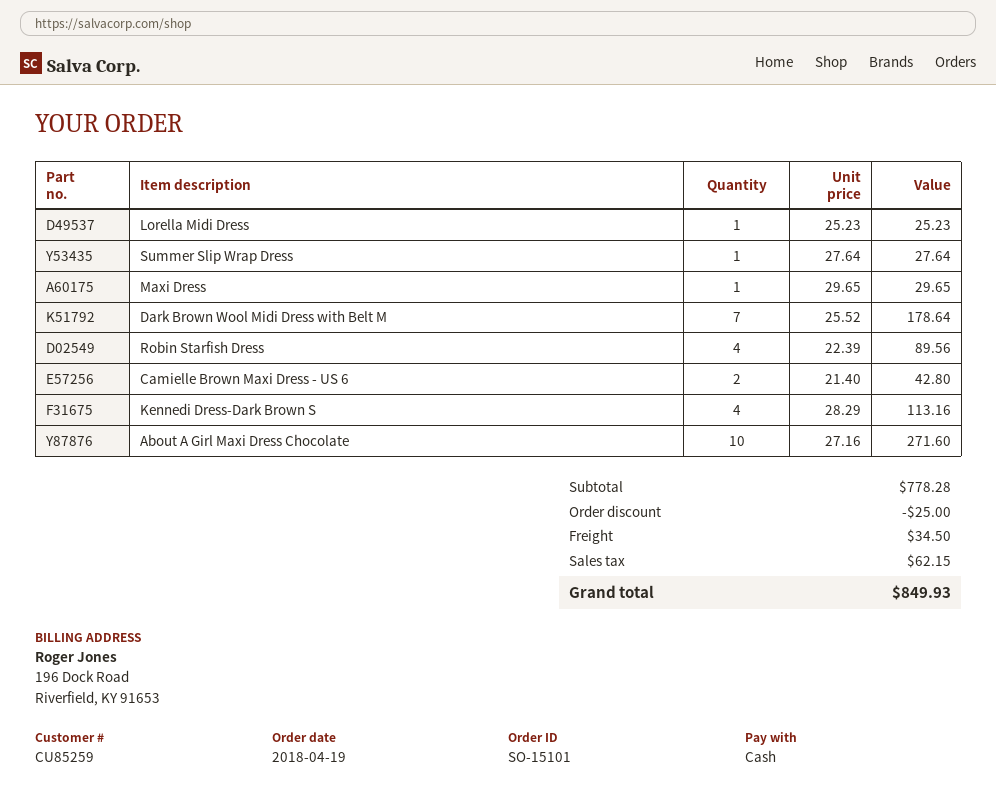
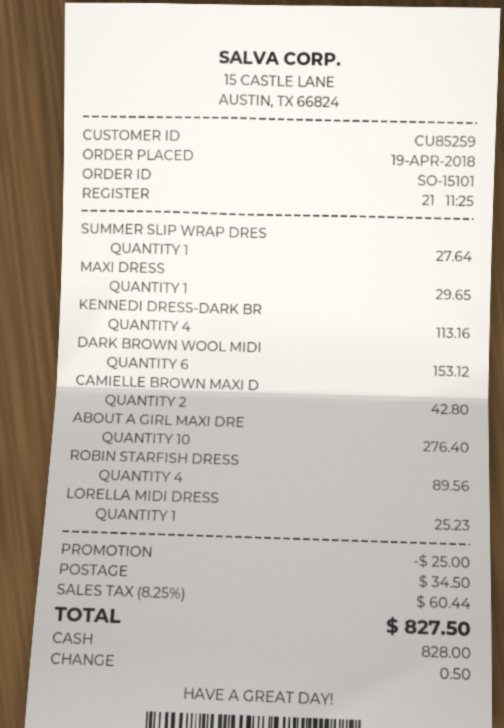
Dark Brown Wool Midi Dress with Belt M: 7 for 178.64 -> 6 for 153.12
About A Girl Maxi Dress Chocolate: 10 for 271.60 -> 10 for 276.40
tax: 62.15 -> 60.44
total: 849.93 -> 827.50

